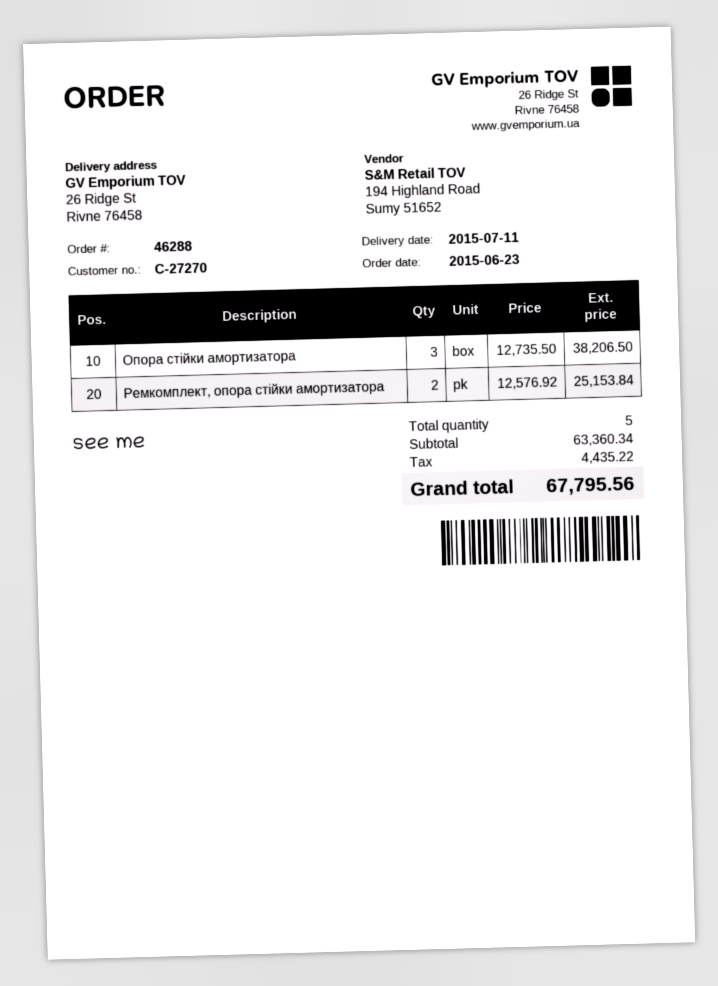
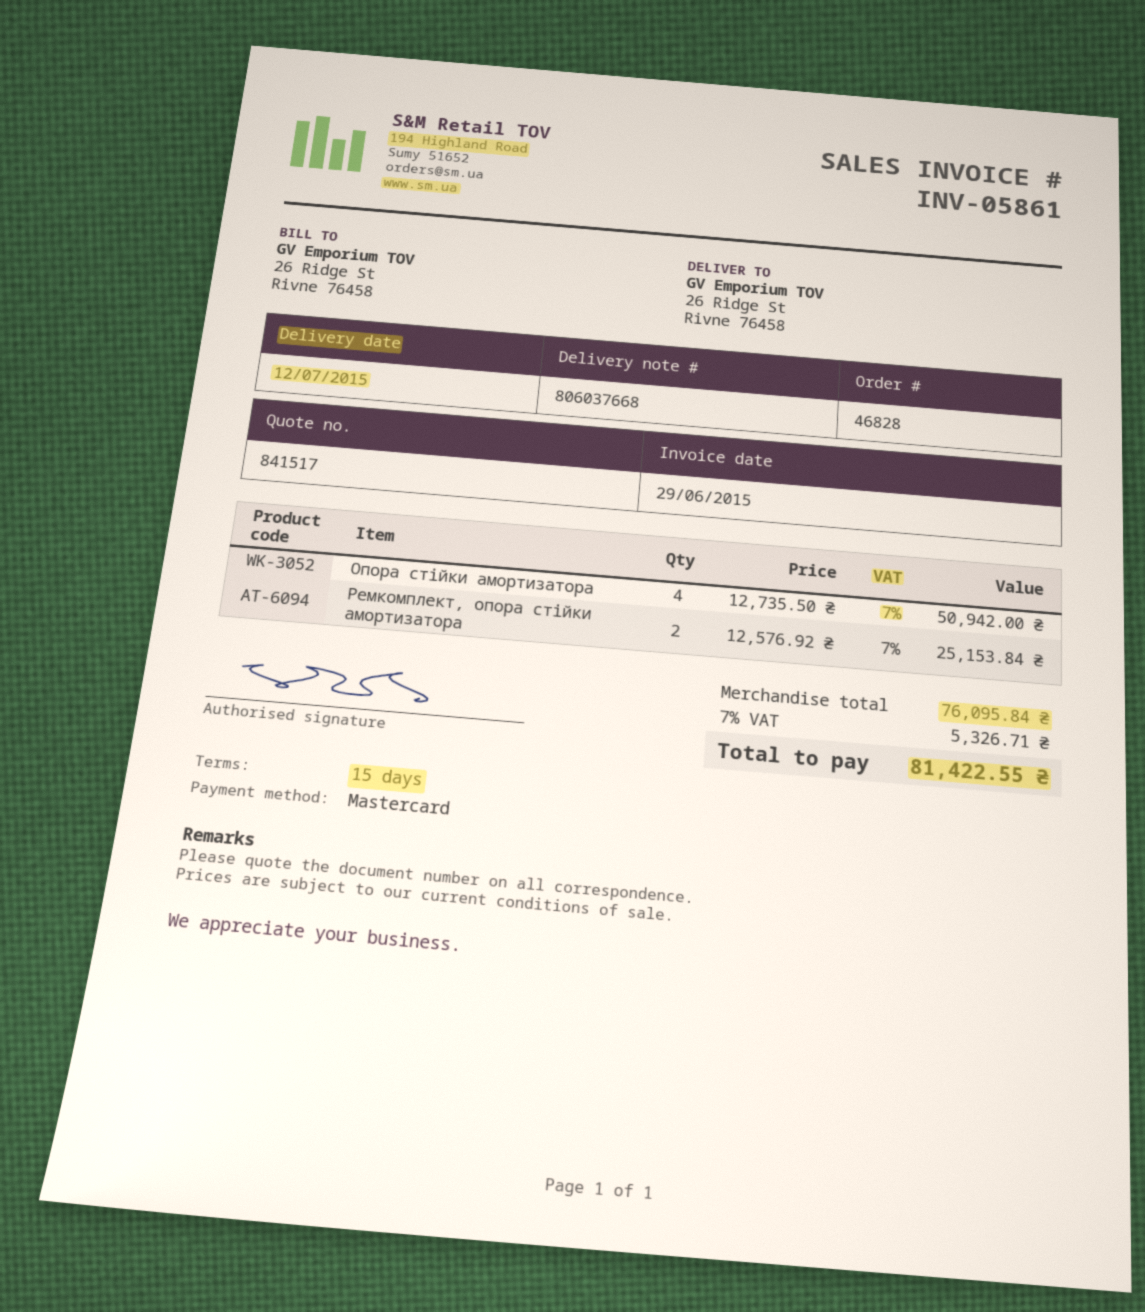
order number: 46288 -> 46828
delivery date: 2015-07-11 -> 2015-07-12
Опора стійки амортизатора: 3 x 12735.50 = 38206.50 -> 4 x 12735.50 = 50942.00
subtotal: 63360.34 -> 76095.84
tax: 4435.22 -> 5326.71
total: 67795.56 -> 81422.55

